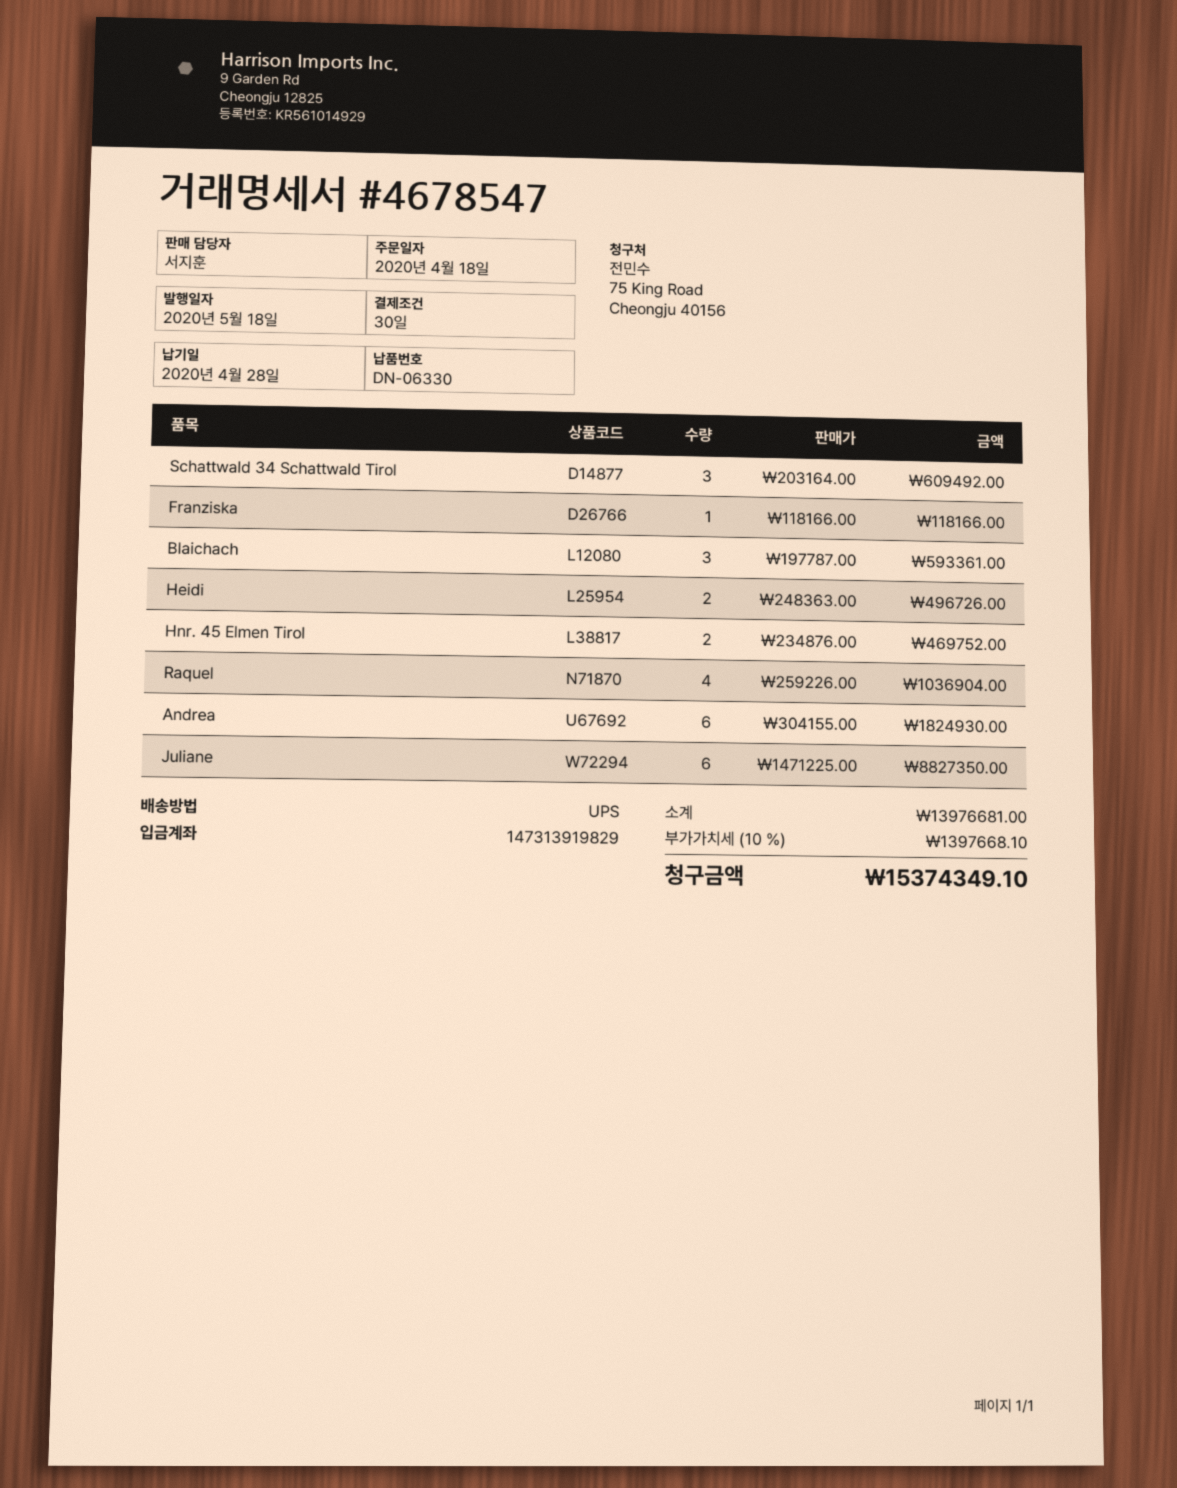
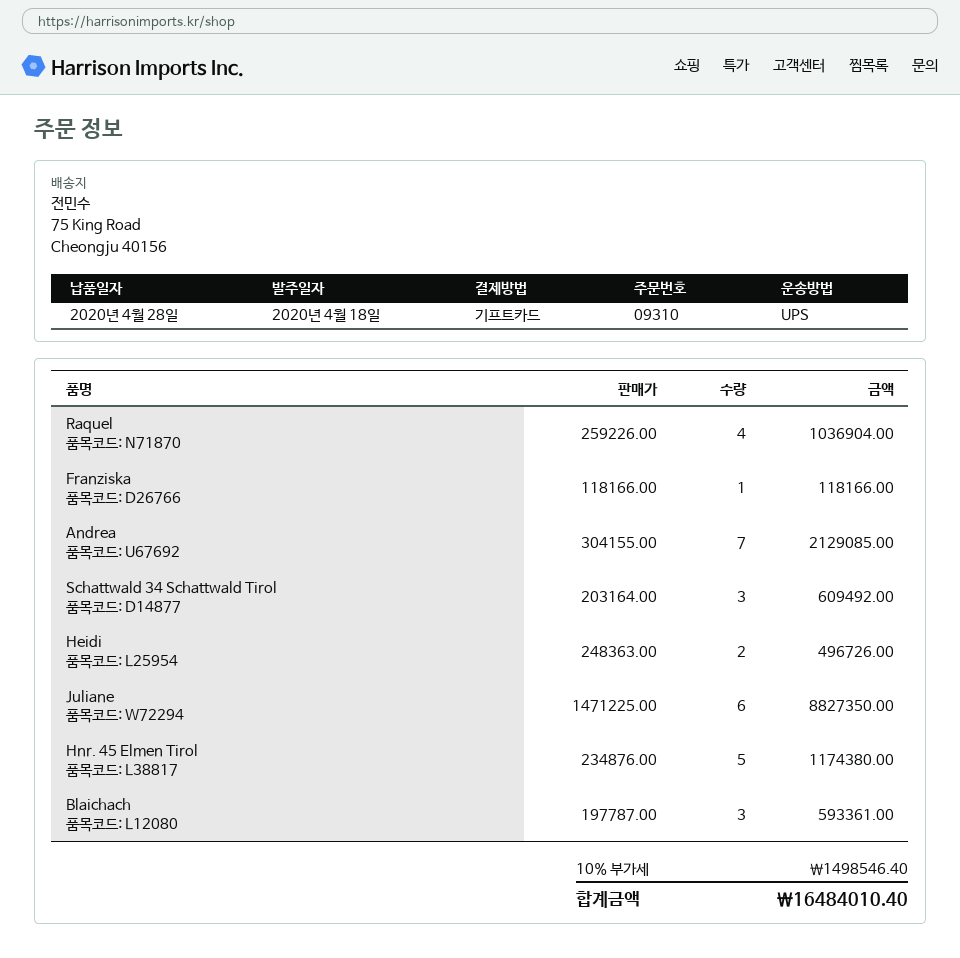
Hnr. 45 Elmen Tirol: 2 x 234876.00 = 469752.00 -> 5 x 234876.00 = 1174380.00
Andrea: 6 x 304155.00 = 1824930.00 -> 7 x 304155.00 = 2129085.00
tax: 10% = 1397668.10 -> 10% = 1498546.40
total: 15374349.10 -> 16484010.40

